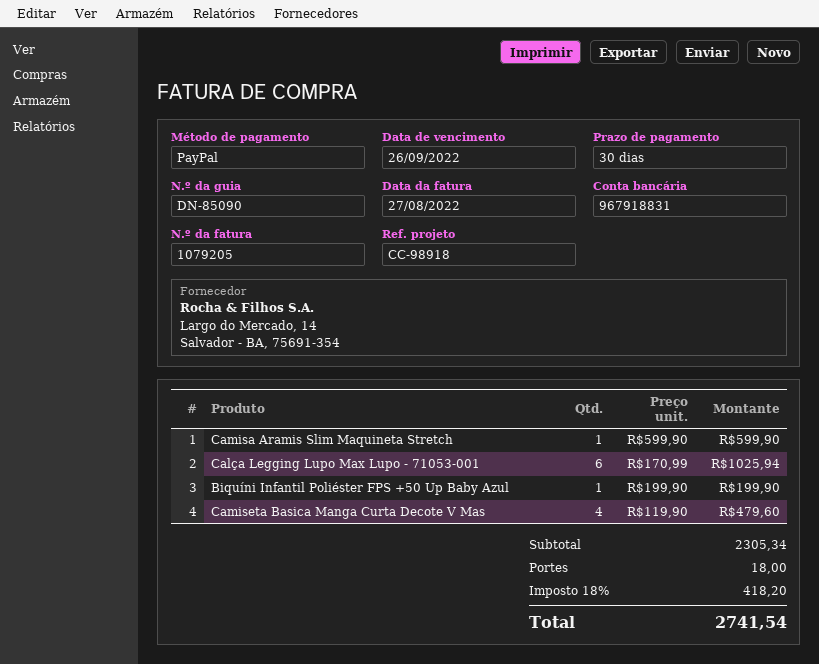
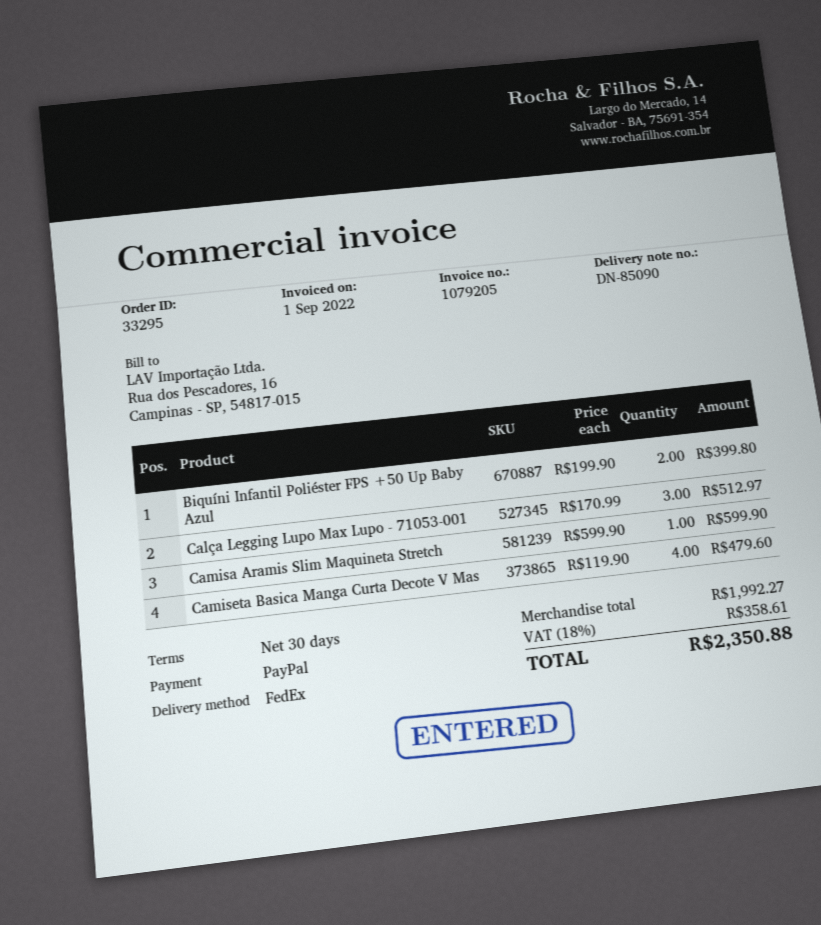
invoice date: 2022-08-27 -> 2022-09-01
Calça Legging Lupo Max Lupo - 71053-001: 6 x 170.99 = 1025.94 -> 3 x 170.99 = 512.97
Biquíni Infantil Poliéster FPS +50 Up Baby Azul: 1 x 199.90 = 199.90 -> 2 x 199.90 = 399.80
subtotal: 2305.34 -> 1992.27
shipping: 18.00 -> none
tax: 18% = 418.20 -> 18% = 358.61
total: 2741.54 -> 2350.88

